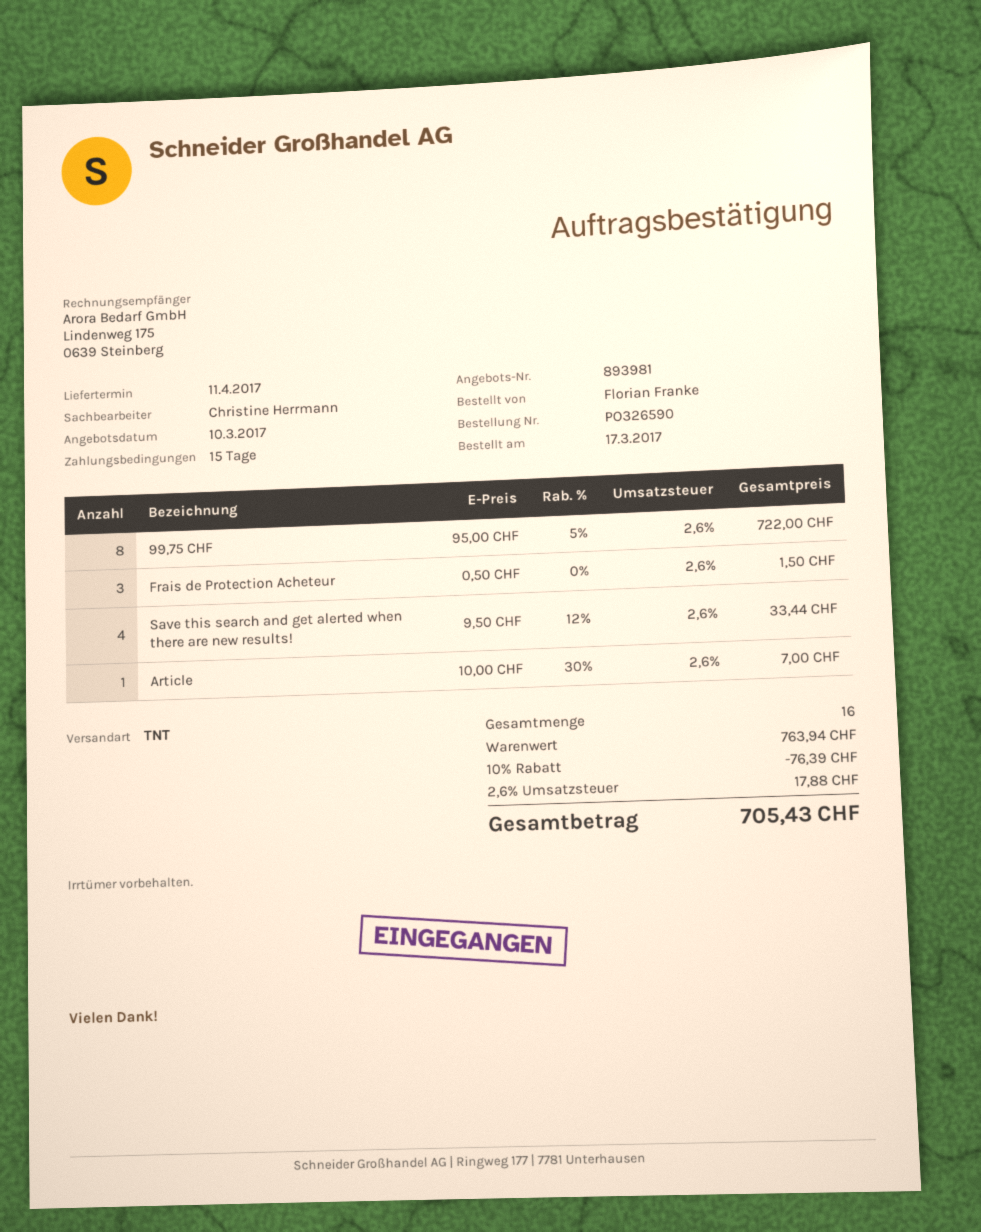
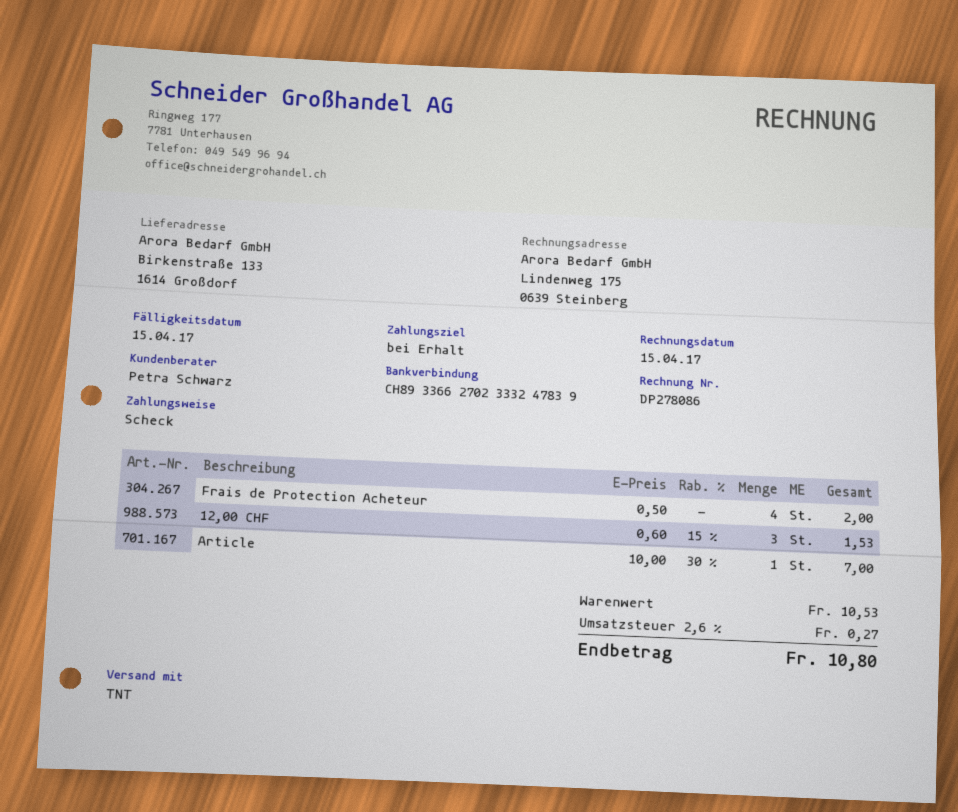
payment terms: 15 days -> on receipt
sales rep: Christine Herrmann -> Petra Schwarz
99,75 CHF: 8 x 95.00 - 5% = 722.00 -> none
Frais de Protection Acheteur: 3 x 0.50 = 1.50 -> 4 x 0.50 = 2.00
Save this search and get alerted when there are new results!: 4 x 9.50 - 12% = 33.44 -> none
12,00 CHF: none -> 3 x 0.60 - 15% = 1.53
subtotal: 763.94 -> 10.53
discount: 10% = 76.39 -> none
tax: 2.6% = 17.88 -> 2.6% = 0.27
total: 705.43 -> 10.80

